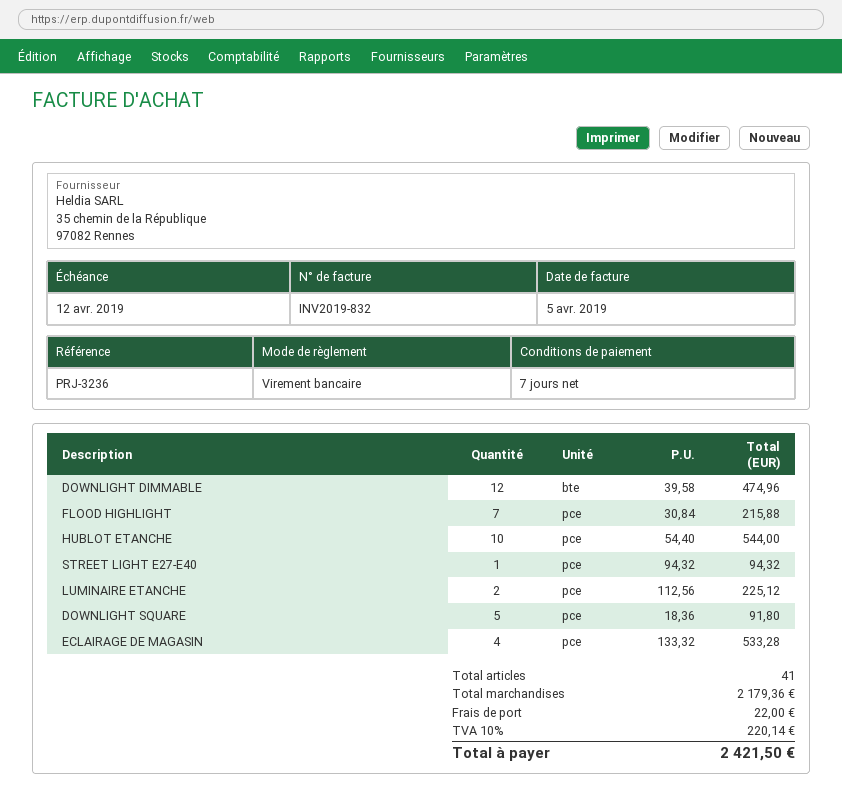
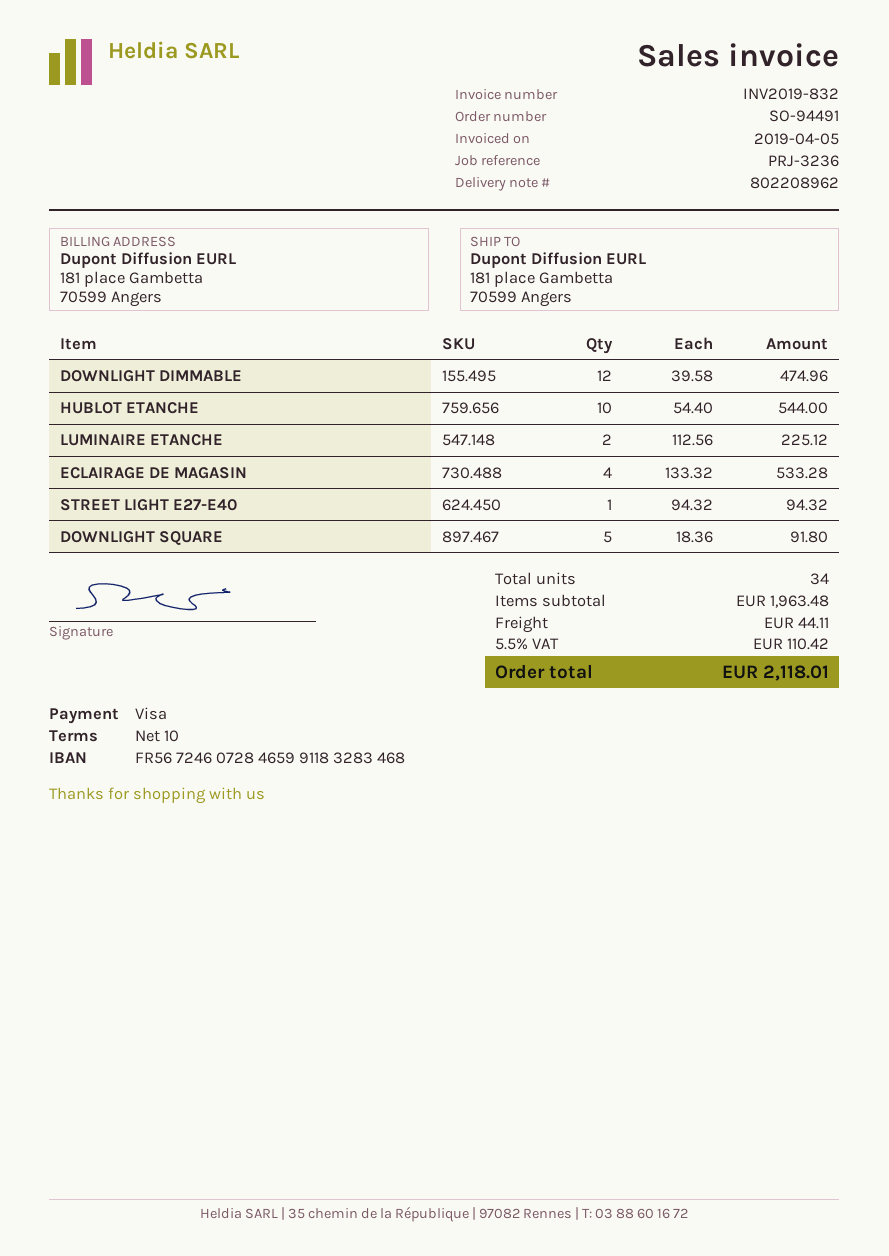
payment terms: 7 days -> 10 days
payment method: bank transfer -> Visa
FLOOD HIGHLIGHT: 7 x 30.84 = 215.88 -> none
total quantity: 41 -> 34
subtotal: 2179.36 -> 1963.48
shipping: 22.00 -> 44.11
tax: 10% = 220.14 -> 5.5% = 110.42
total: 2421.50 -> 2118.01

